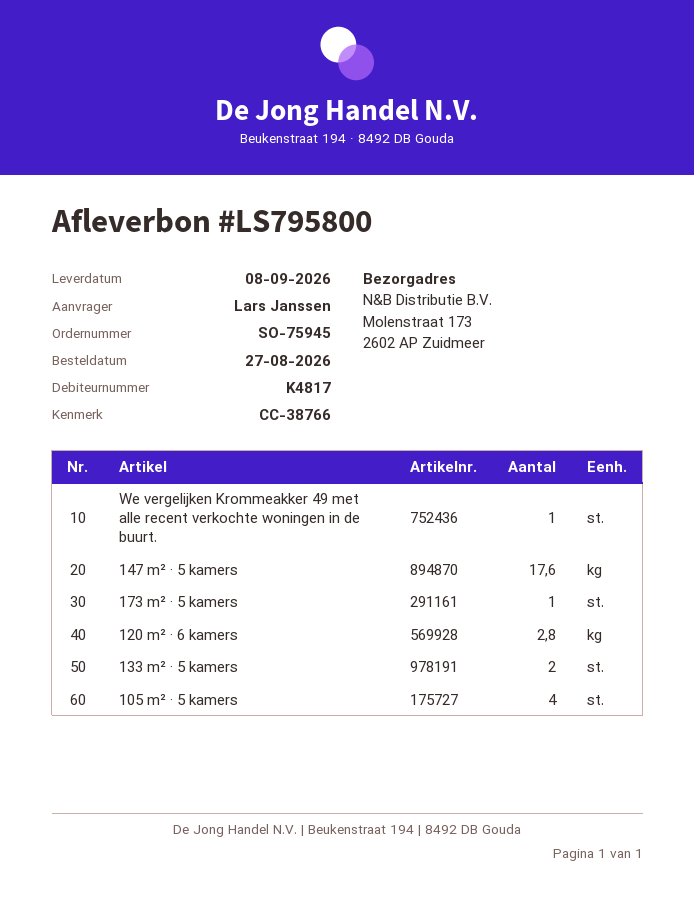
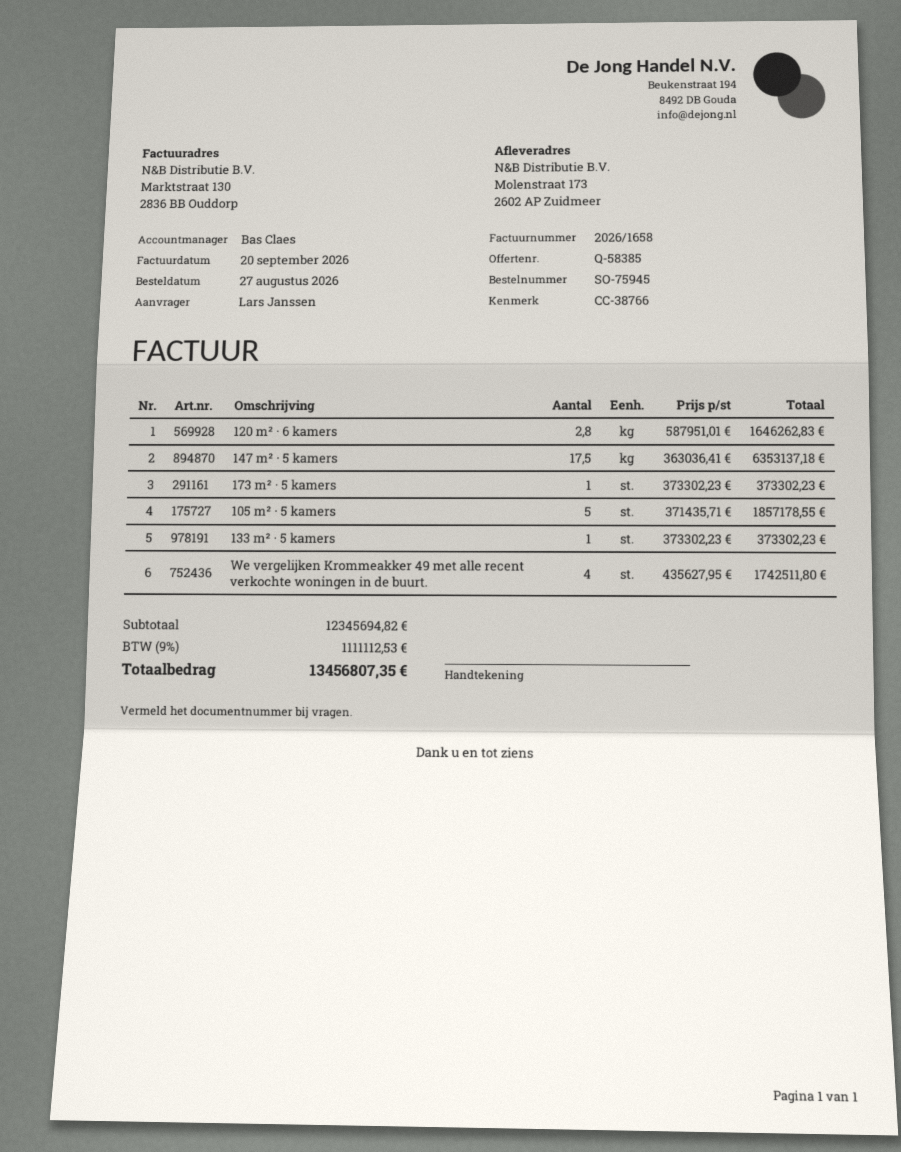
We vergelijken Krommeakker 49 met alle recent verkochte woningen in de buurt.: 1 -> 4
147 m² · 5 kamers: 17.6 -> 17.5
133 m² · 5 kamers: 2 -> 1
105 m² · 5 kamers: 4 -> 5

